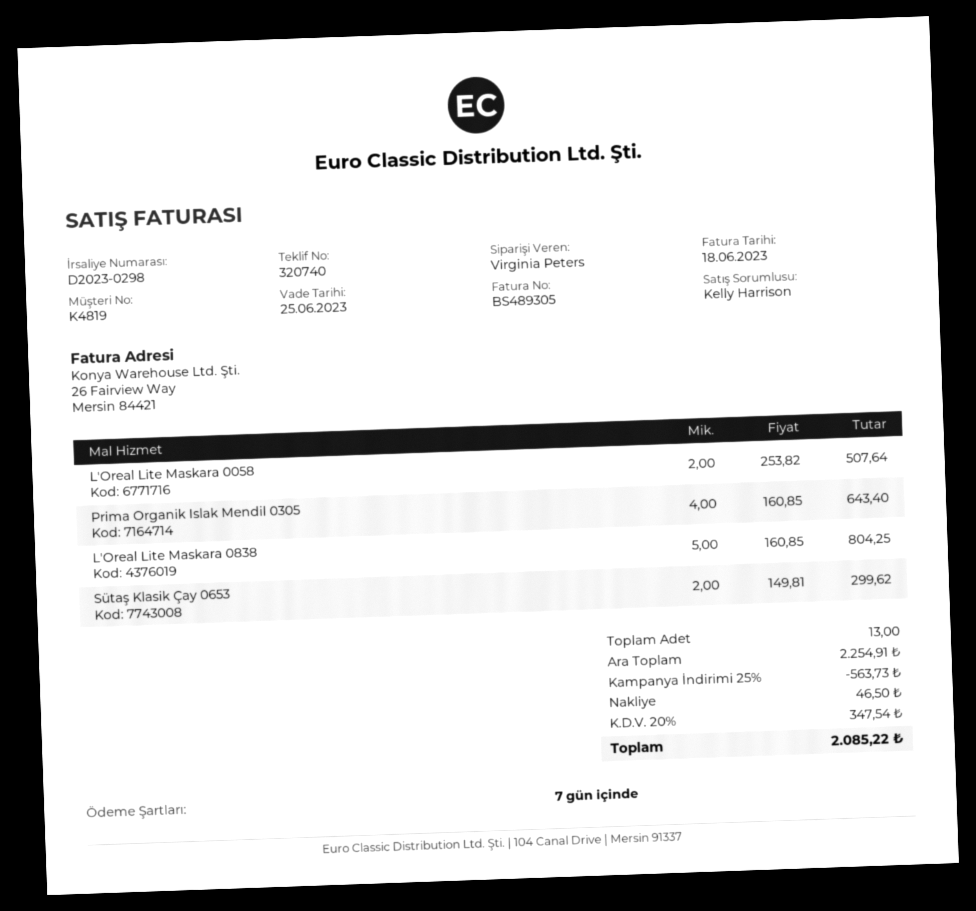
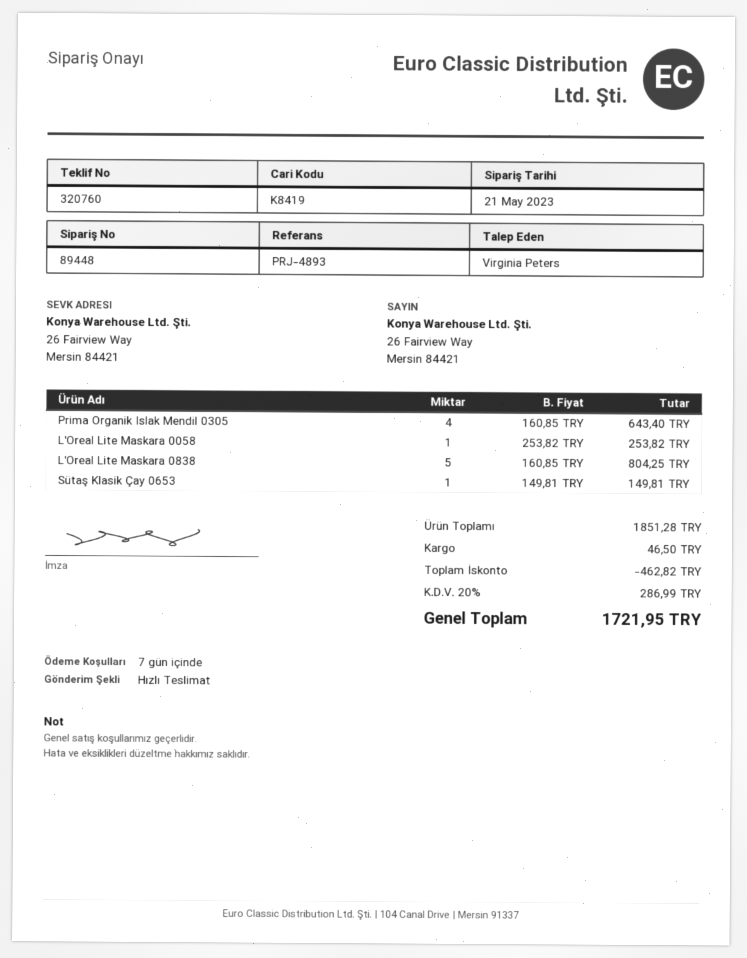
quote number: 320740 -> 320760
customer number: K4819 -> K8419
L'Oreal Lite Maskara 0058: 2 x 253.82 = 507.64 -> 1 x 253.82 = 253.82
Sütaş Klasik Çay 0653: 2 x 149.81 = 299.62 -> 1 x 149.81 = 149.81
subtotal: 2254.91 -> 1851.28
discount: 563.73 -> 462.82
tax: 20% = 347.54 -> 20% = 286.99
total: 2085.22 -> 1721.95

